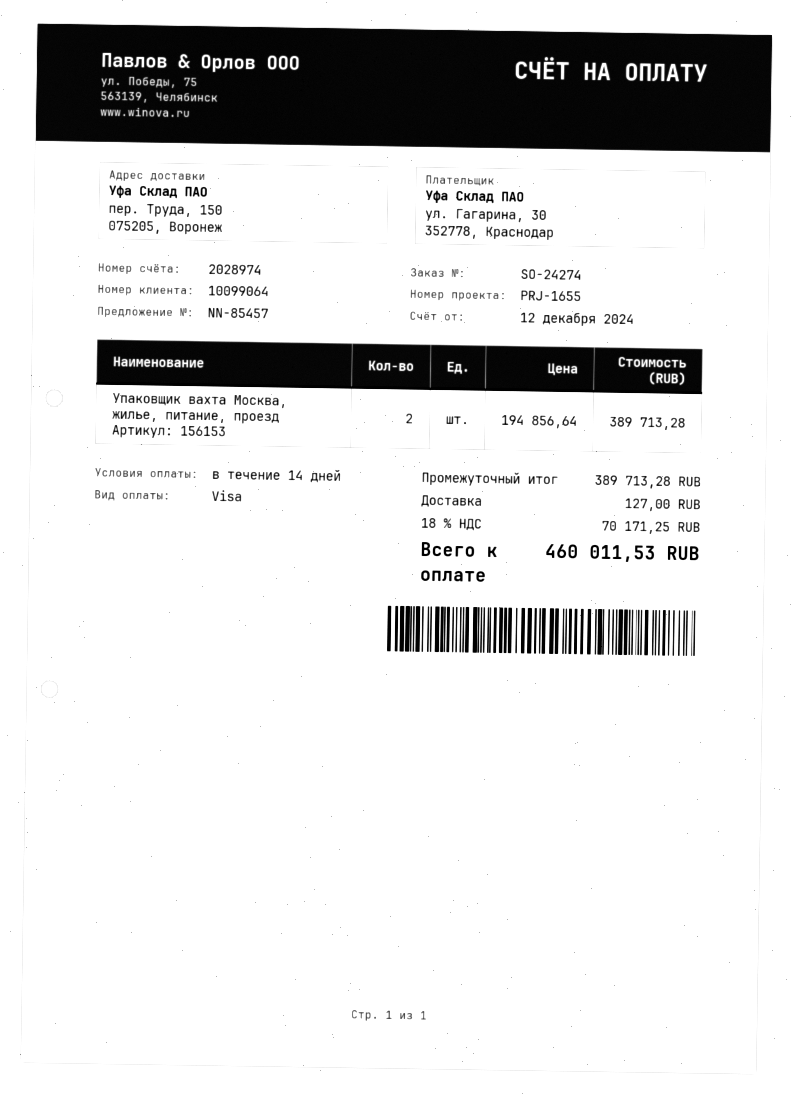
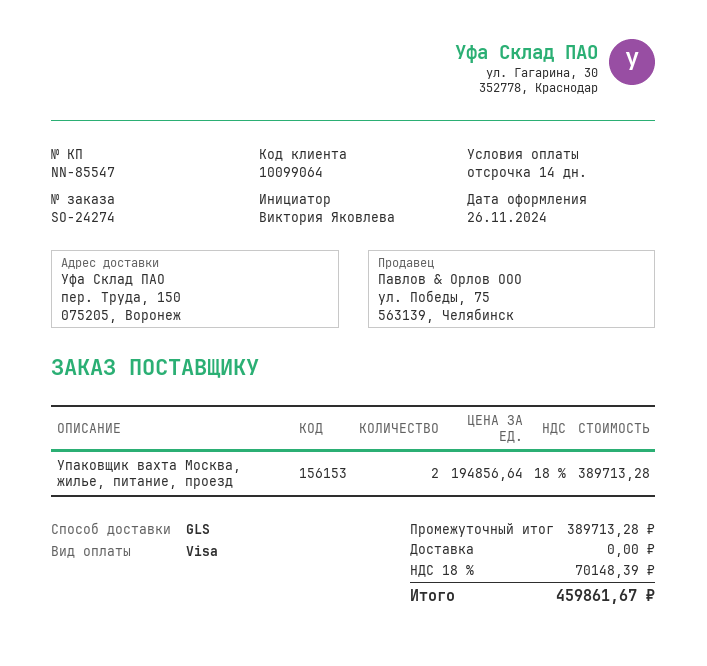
quote number: NN-85457 -> NN-85547
shipping: 127.00 -> 0.00
tax: 18% = 70171.25 -> 18% = 70148.39
total: 460011.53 -> 459861.67

